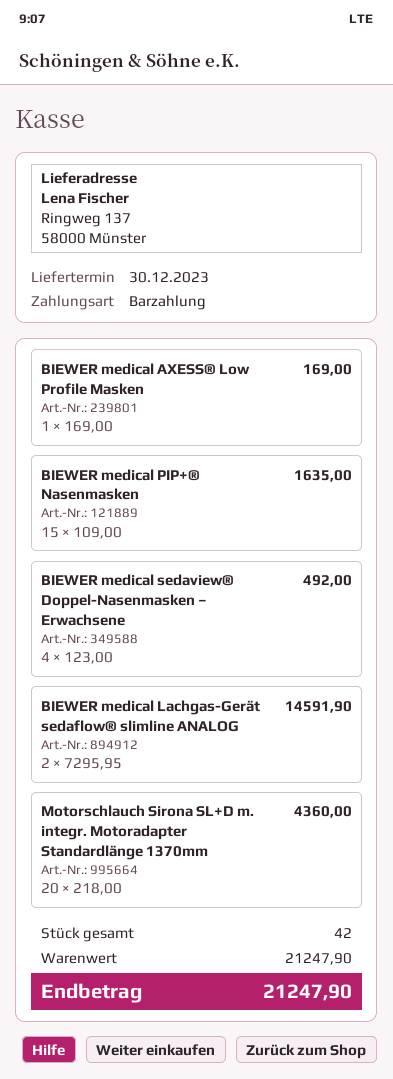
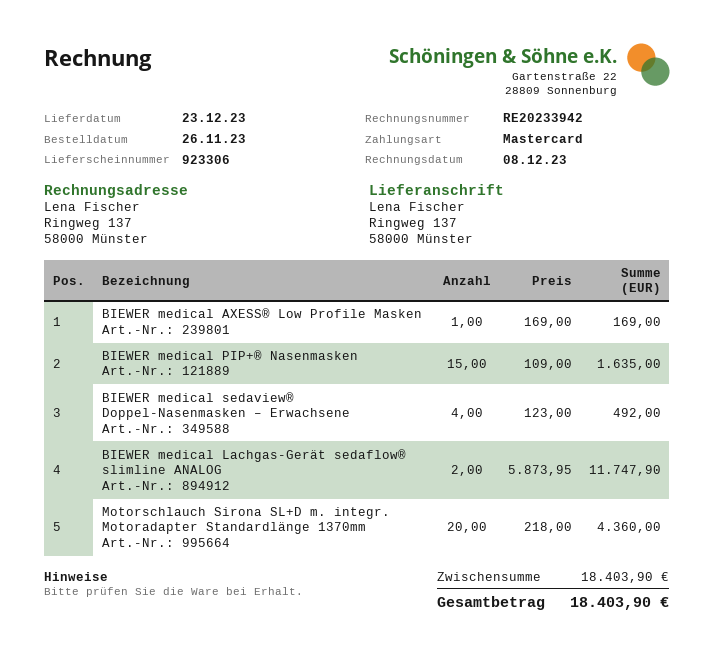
delivery date: 2023-12-30 -> 2023-12-23
payment method: cash -> Mastercard
BIEWER medical Lachgas-Gerät sedaflow® slimline ANALOG: 2 x 7295.95 = 14591.90 -> 2 x 5873.95 = 11747.90
subtotal: 21247.90 -> 18403.90
total: 21247.90 -> 18403.90

